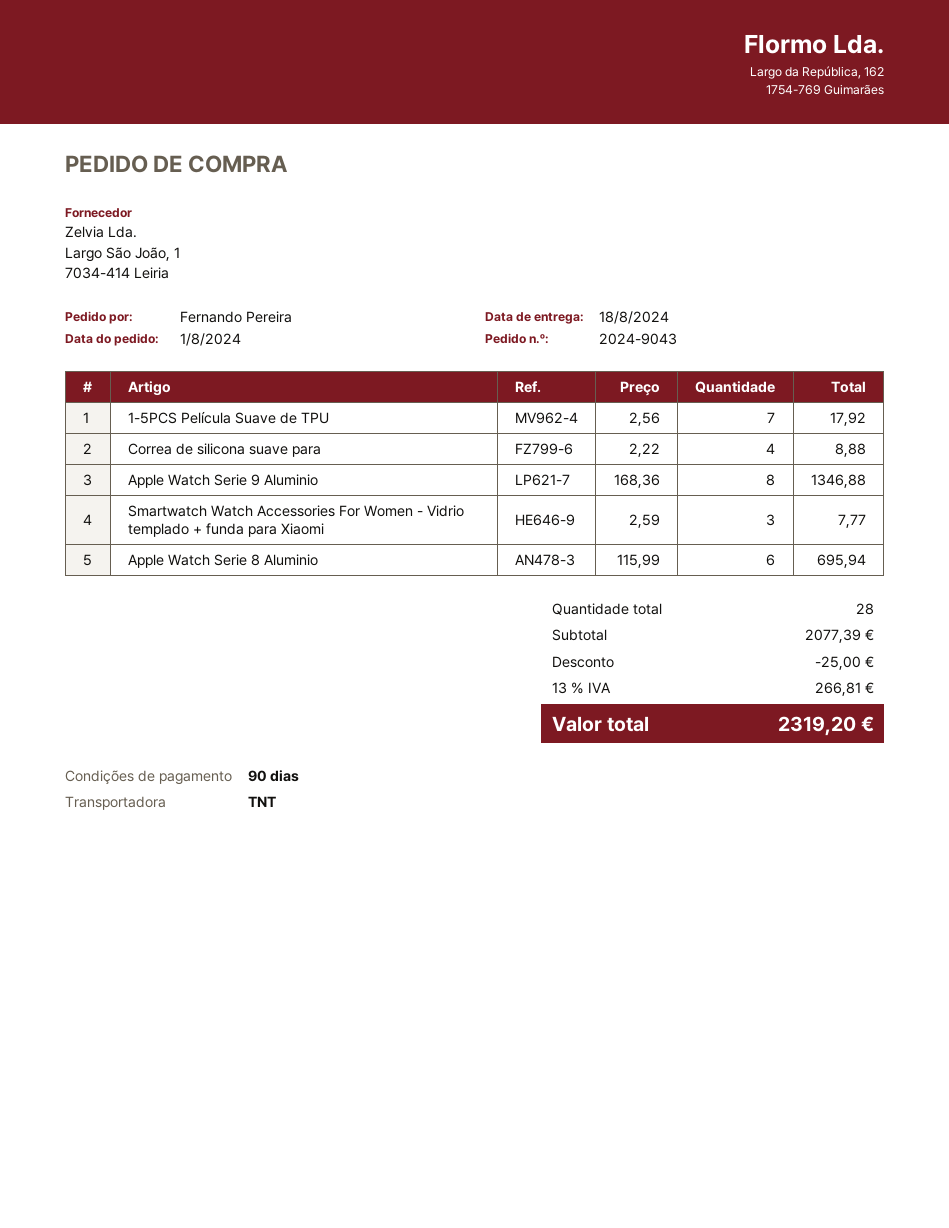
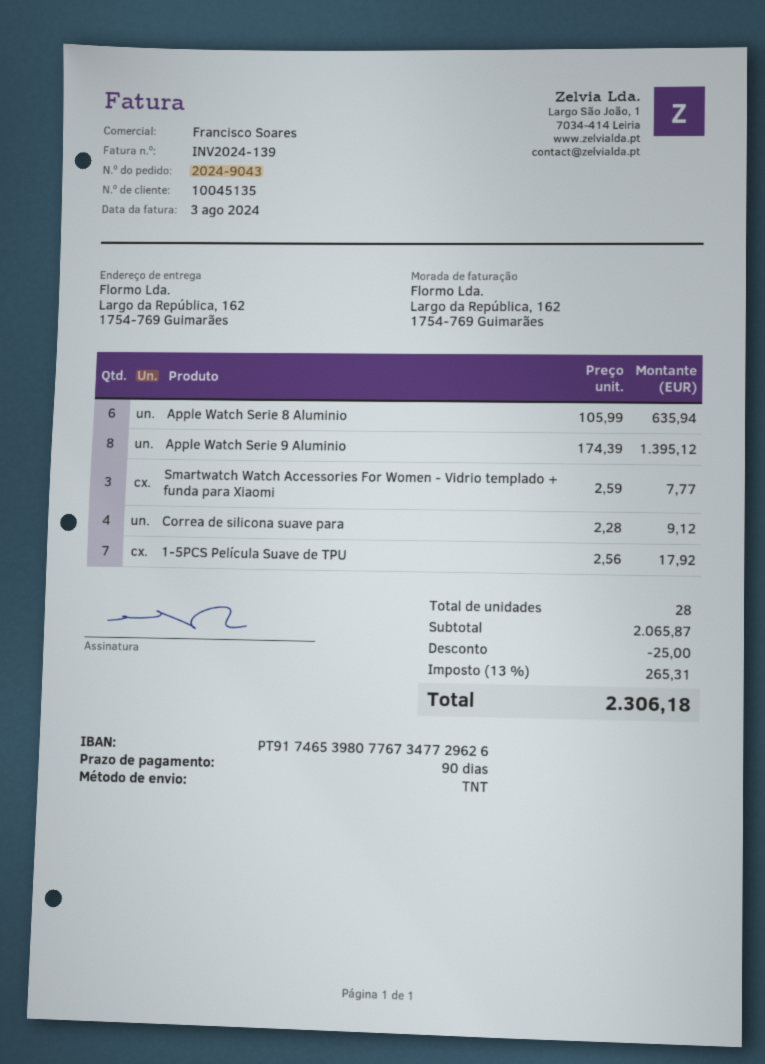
Correa de silicona suave para: 4 x 2.22 = 8.88 -> 4 x 2.28 = 9.12
Apple Watch Serie 9 Aluminio: 8 x 168.36 = 1346.88 -> 8 x 174.39 = 1395.12
Apple Watch Serie 8 Aluminio: 6 x 115.99 = 695.94 -> 6 x 105.99 = 635.94
subtotal: 2077.39 -> 2065.87
tax: 13% = 266.81 -> 13% = 265.31
total: 2319.20 -> 2306.18

